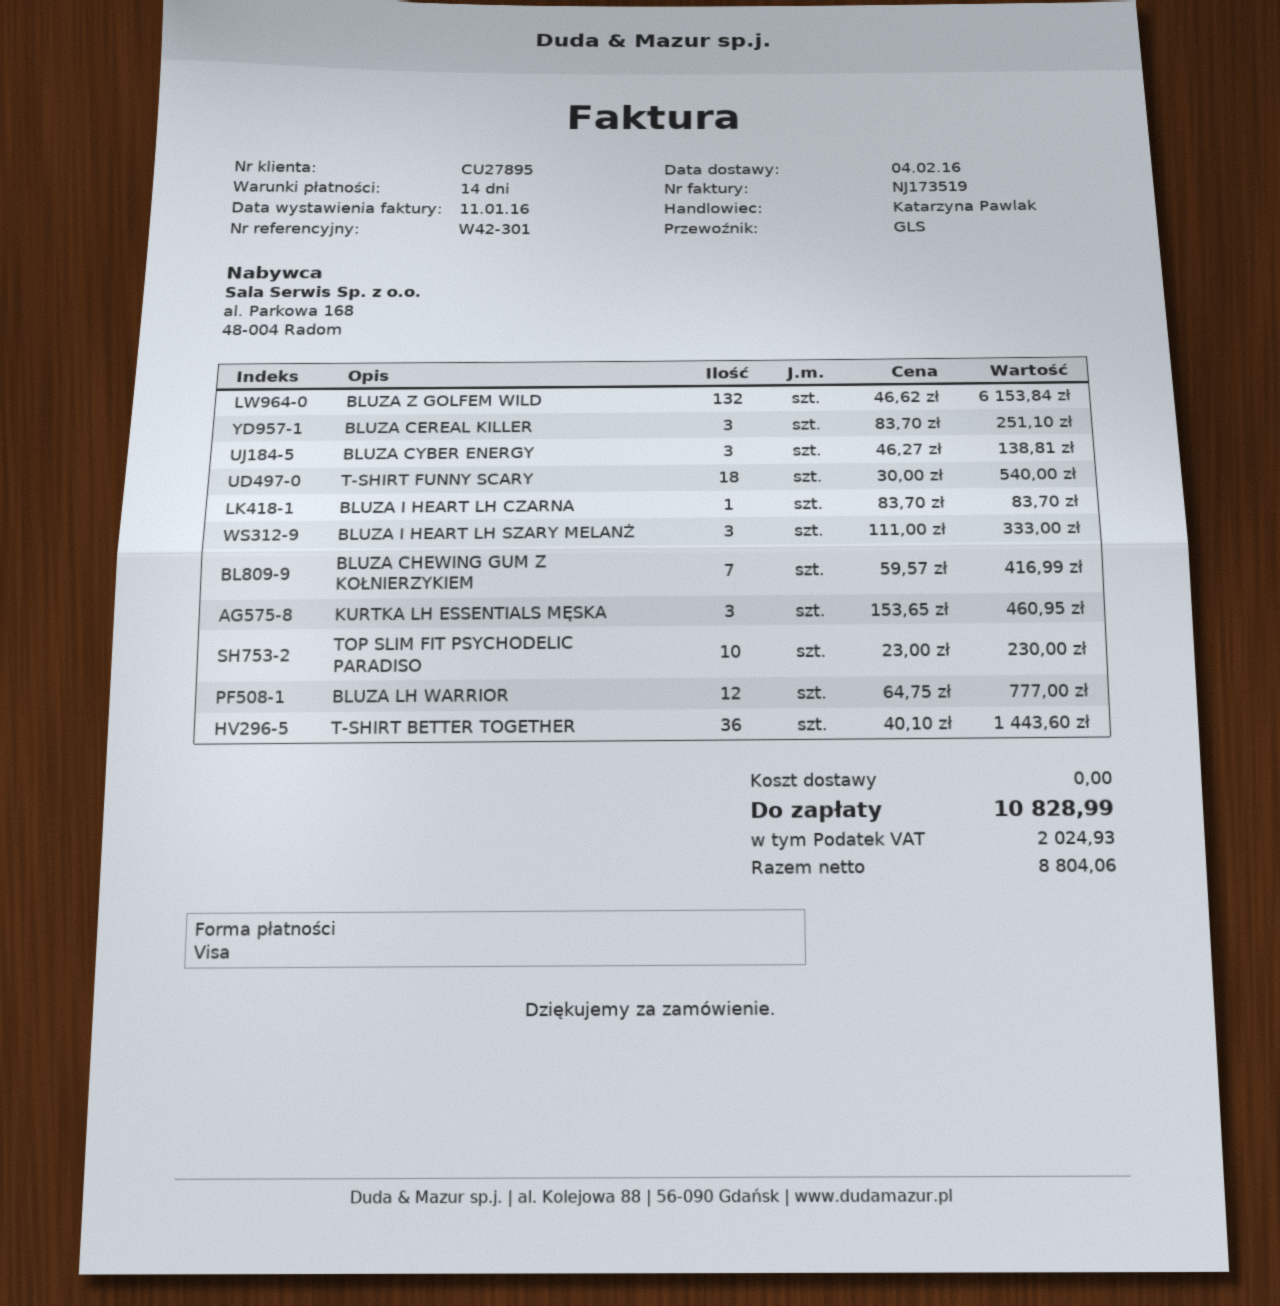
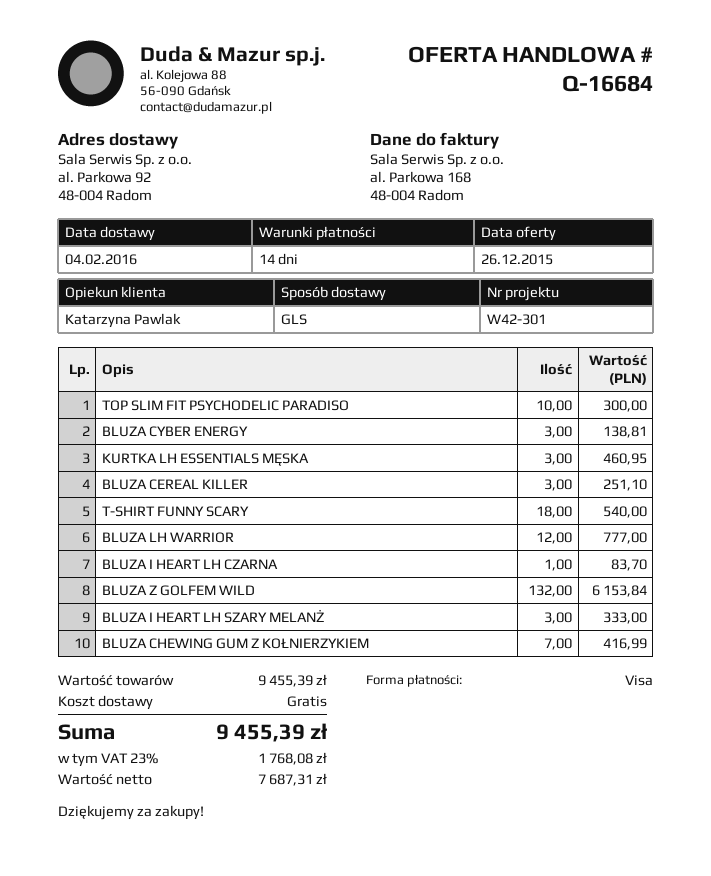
TOP SLIM FIT PSYCHODELIC PARADISO: 10 for 230.00 -> 10 for 300.00
T-SHIRT BETTER TOGETHER: 36 for 1443.60 -> none
net: 8804.06 -> 7687.31
tax: 2024.93 -> 1768.08
total: 10828.99 -> 9455.39

